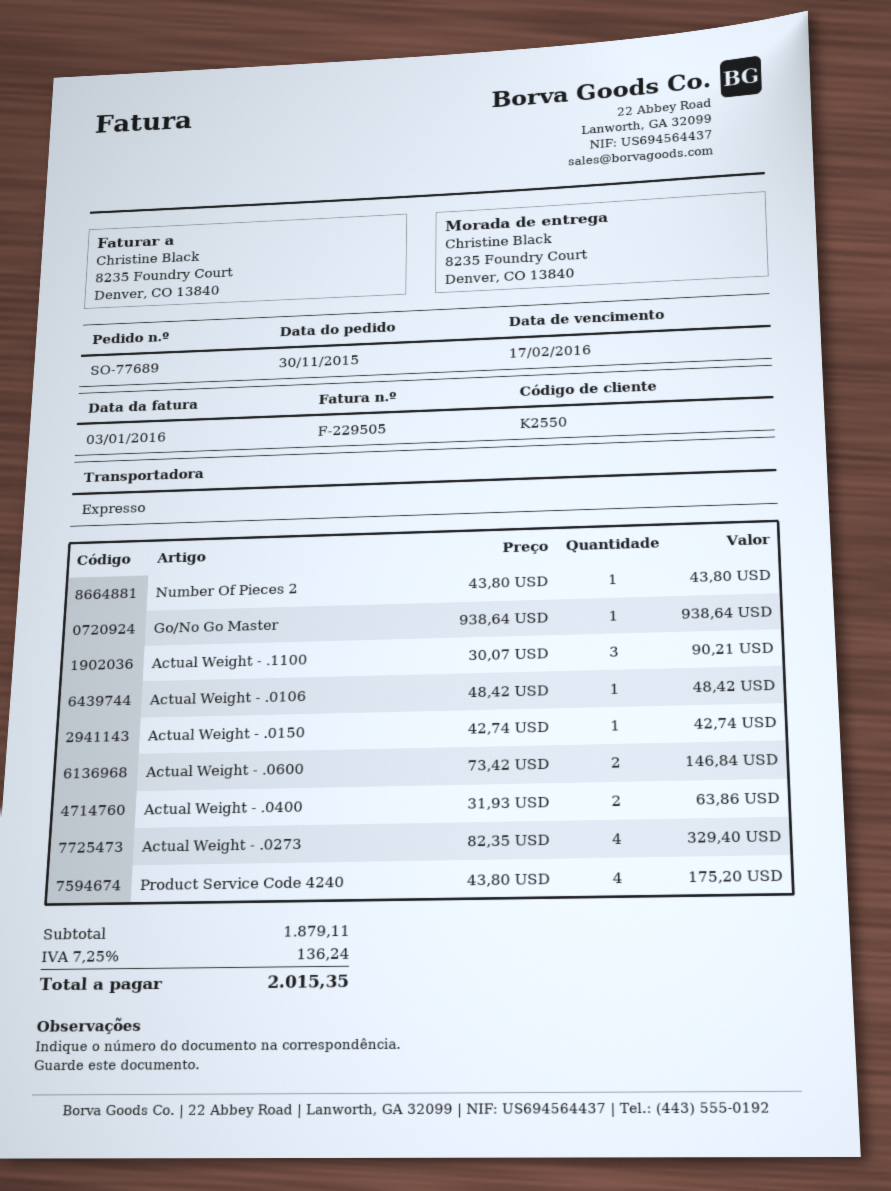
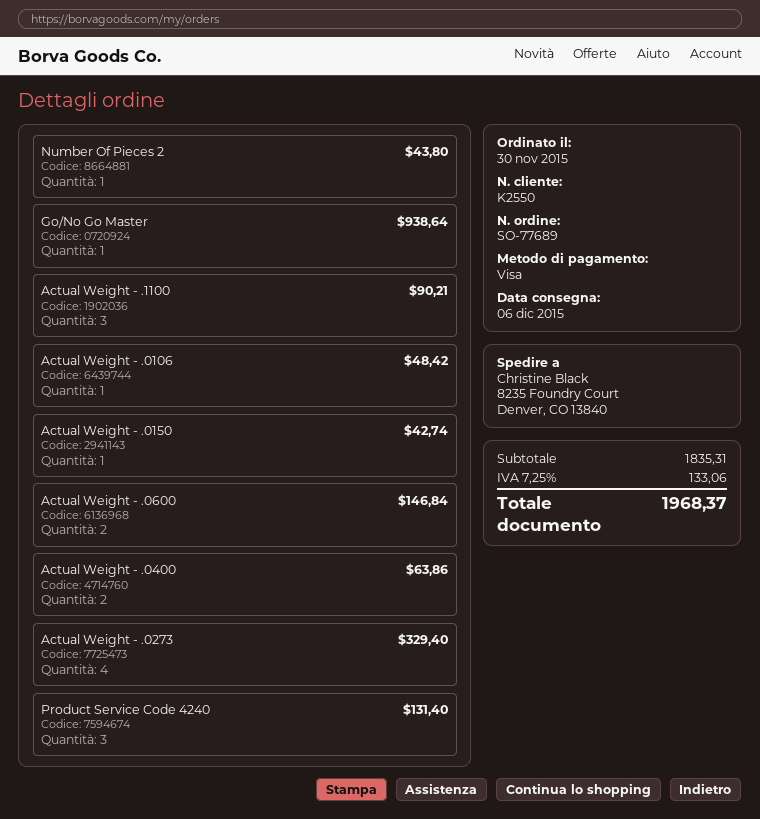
Product Service Code 4240: 4 for 175.20 -> 3 for 131.40
subtotal: 1879.11 -> 1835.31
tax: 7.25% = 136.24 -> 7.25% = 133.06
total: 2015.35 -> 1968.37

